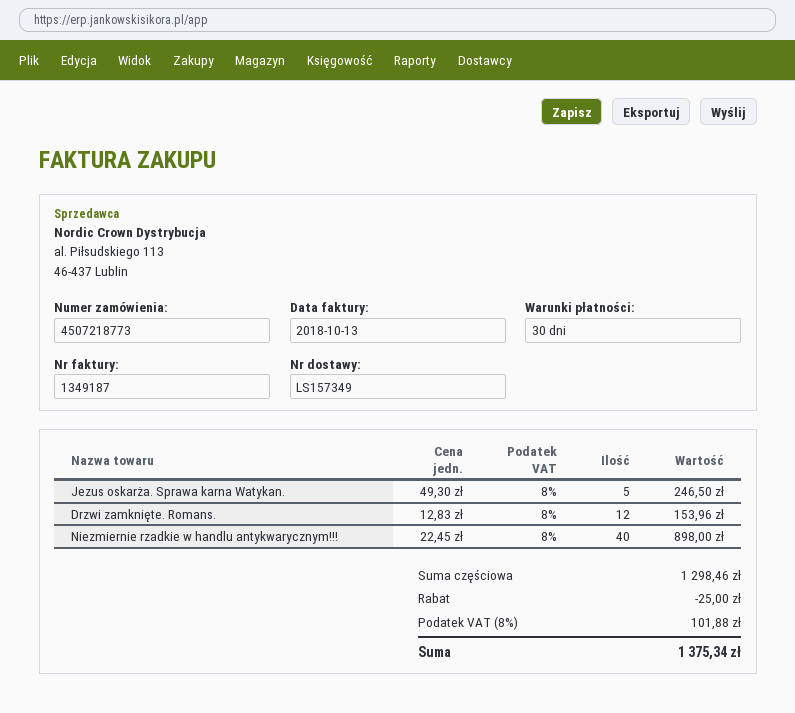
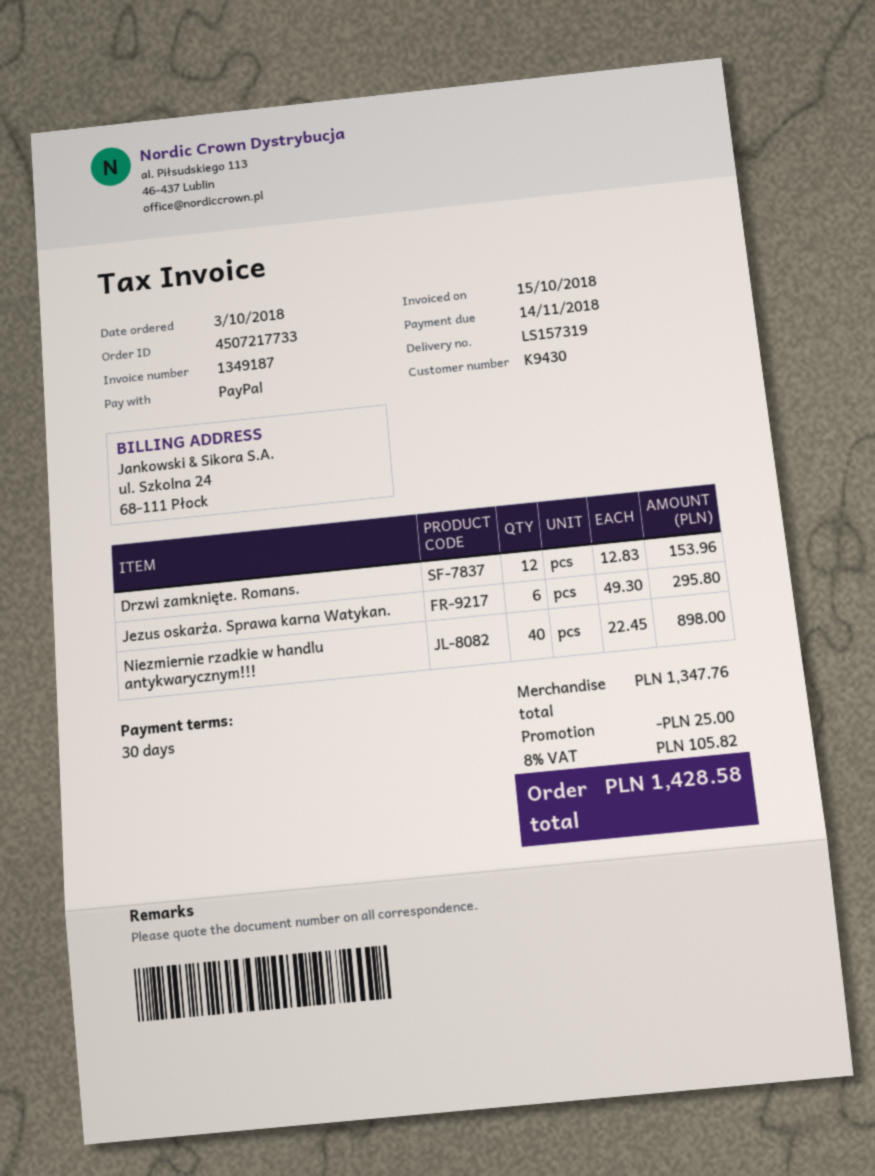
order number: 4507218773 -> 4507217733
delivery note number: LS157349 -> LS157319
invoice date: 2018-10-13 -> 2018-10-15
Jezus oskarża. Sprawa karna Watykan.: 5 x 49.30 = 246.50 -> 6 x 49.30 = 295.80
subtotal: 1298.46 -> 1347.76
tax: 8% = 101.88 -> 8% = 105.82
total: 1375.34 -> 1428.58

